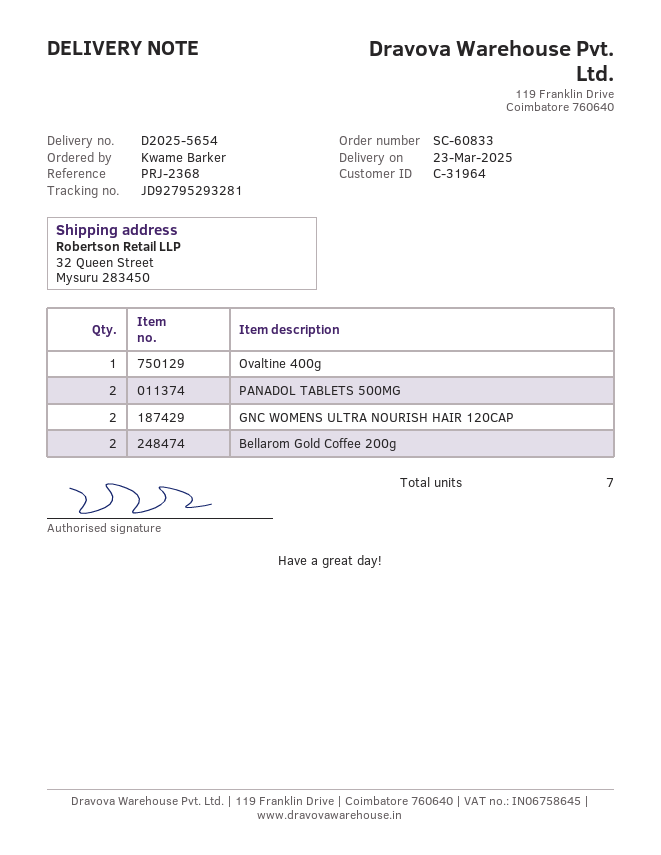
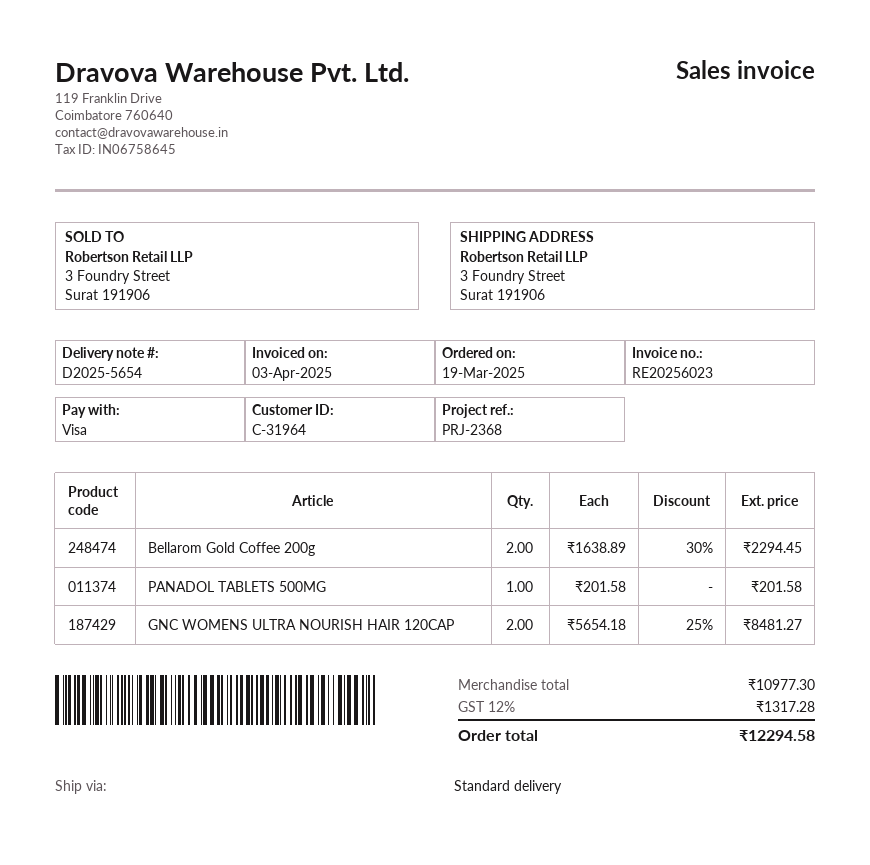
ship to: 32 Queen Street, Mysuru 283450 -> 3 Foundry Street, Surat 191906
Ovaltine 400g: 1 -> none
PANADOL TABLETS 500MG: 2 -> 1

